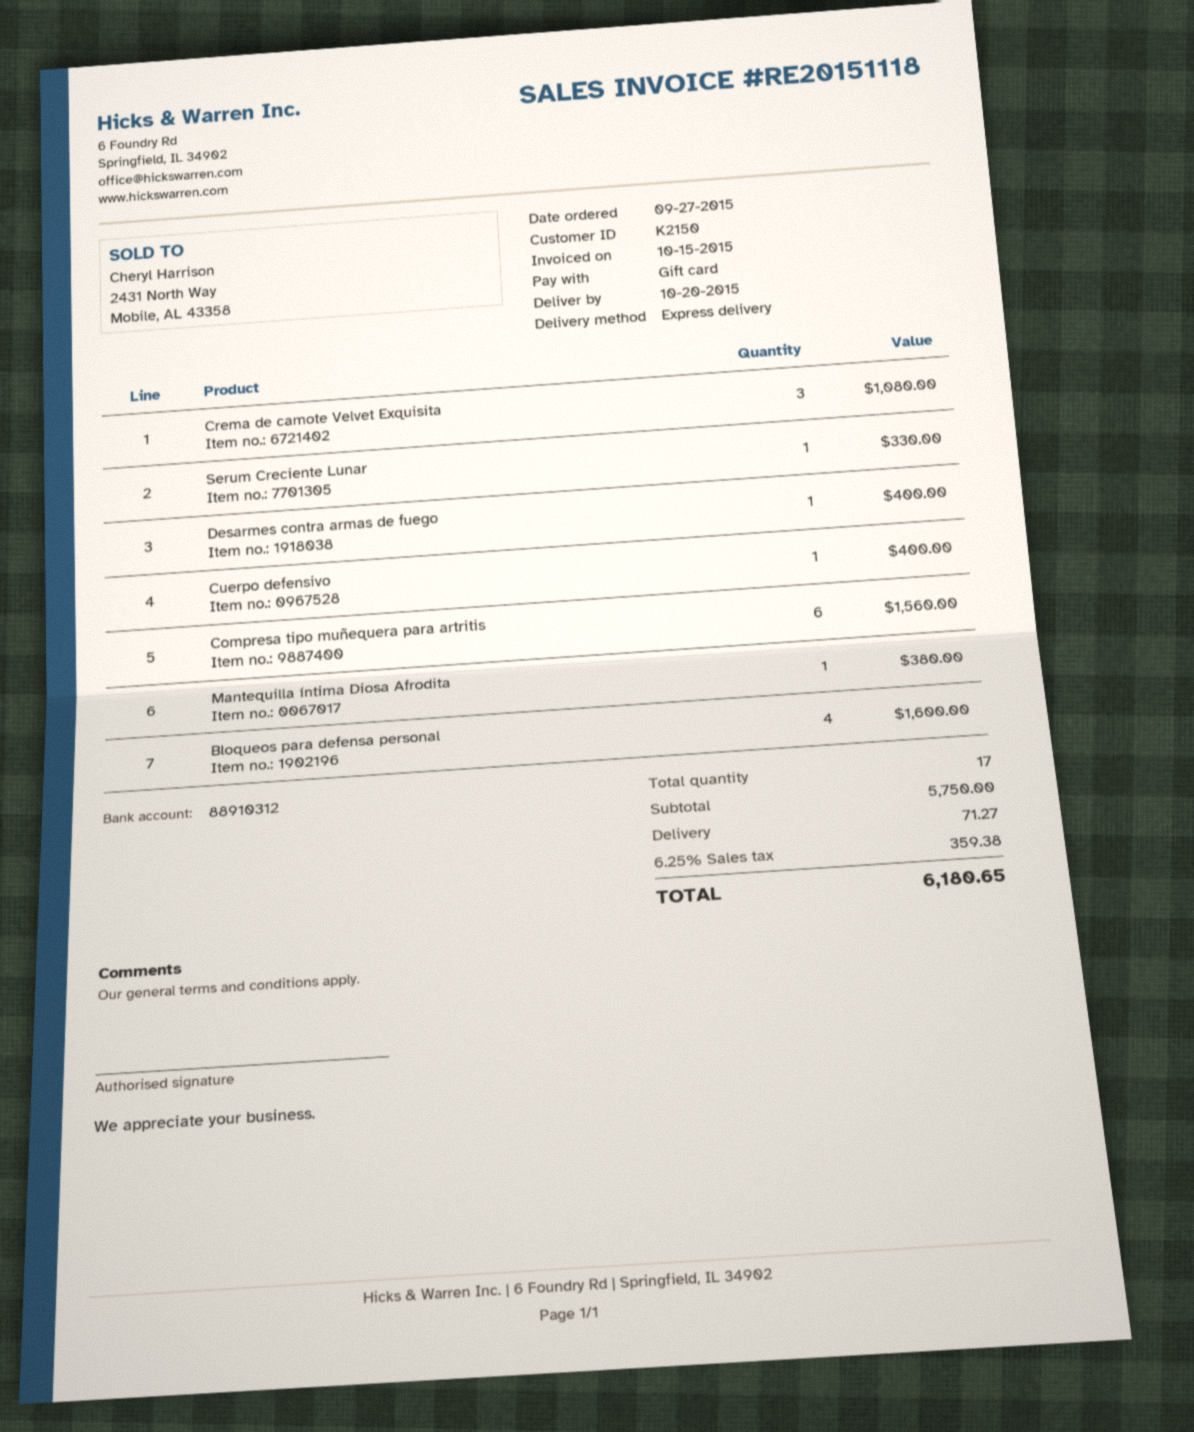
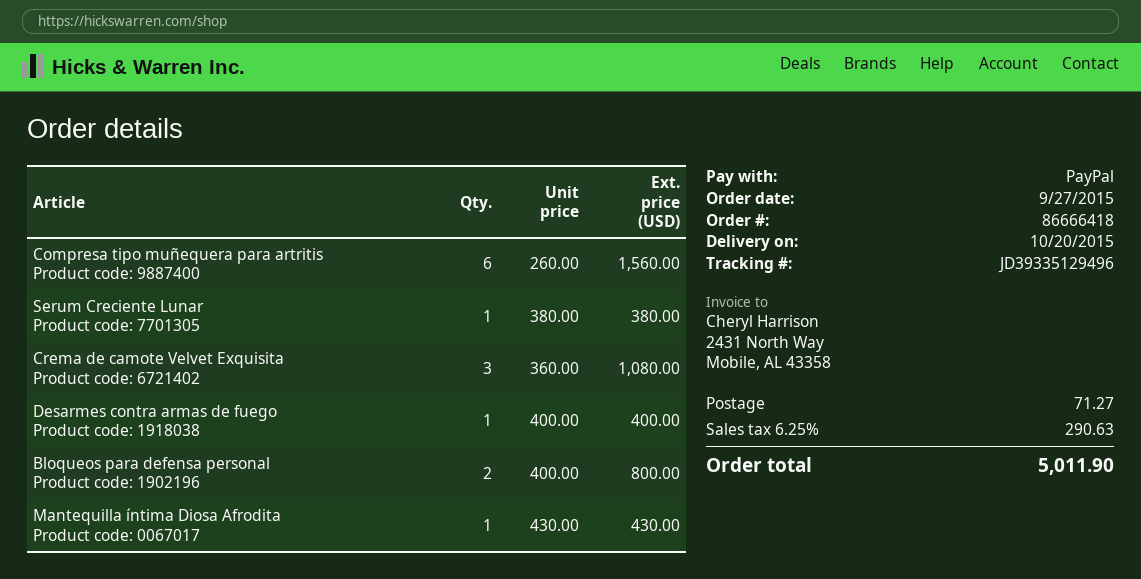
payment method: gift card -> PayPal
Serum Creciente Lunar: 1 for 330.00 -> 1 for 380.00
Cuerpo defensivo: 1 for 400.00 -> none
Mantequilla íntima Diosa Afrodita: 1 for 380.00 -> 1 for 430.00
Bloqueos para defensa personal: 4 for 1600.00 -> 2 for 800.00
tax: 6.25% = 359.38 -> 6.25% = 290.63
total: 6180.65 -> 5011.90

